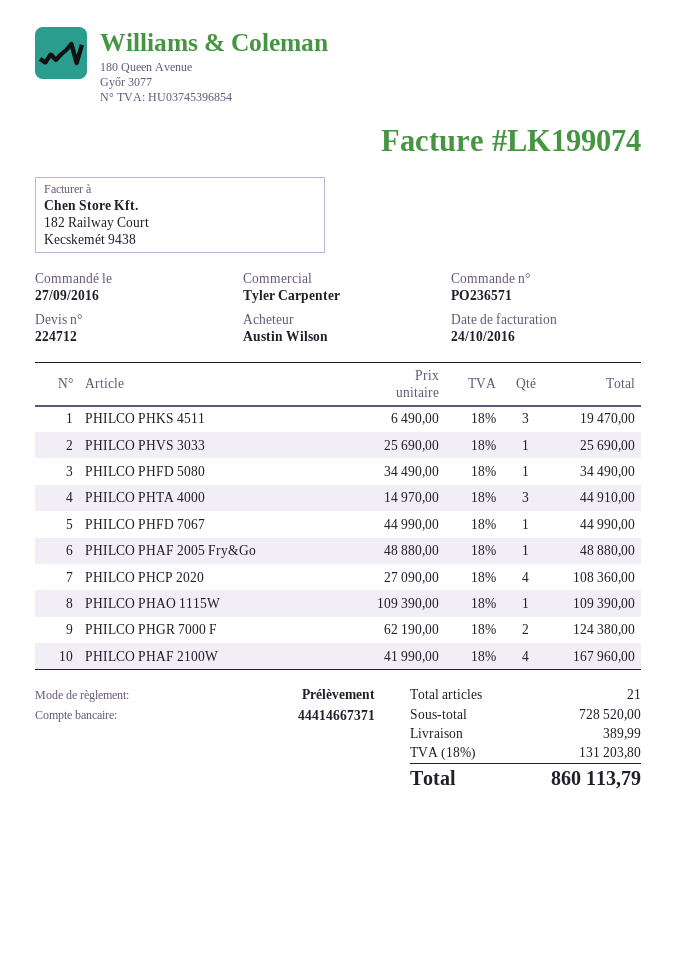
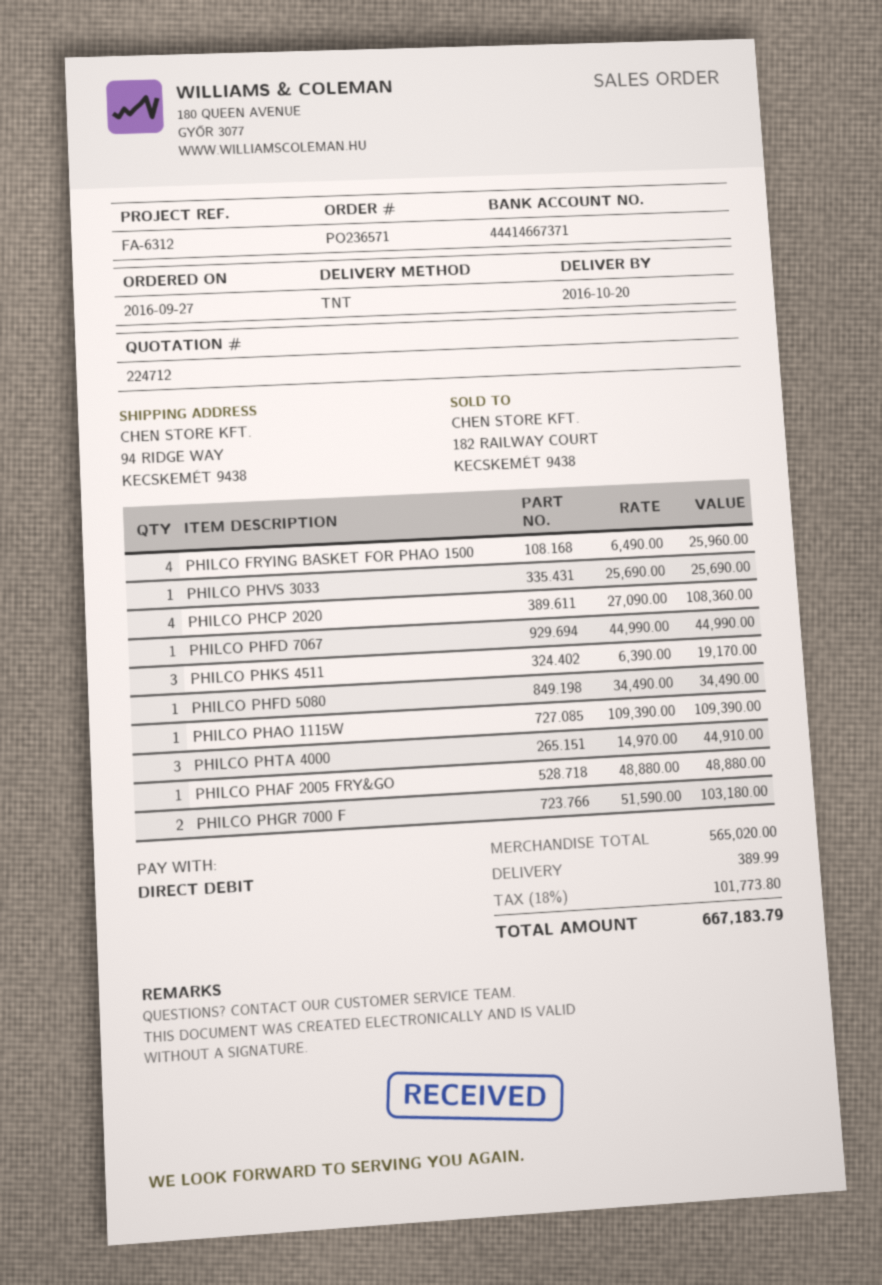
PHILCO PHKS 4511: 3 x 6490.00 = 19470.00 -> 3 x 6390.00 = 19170.00
PHILCO PHGR 7000 F: 2 x 62190.00 = 124380.00 -> 2 x 51590.00 = 103180.00
PHILCO PHAF 2100W: 4 x 41990.00 = 167960.00 -> none
PHILCO FRYING BASKET FOR PHAO 1500: none -> 4 x 6490.00 = 25960.00
subtotal: 728520.00 -> 565020.00
tax: 18% = 131203.80 -> 18% = 101773.80
total: 860113.79 -> 667183.79

